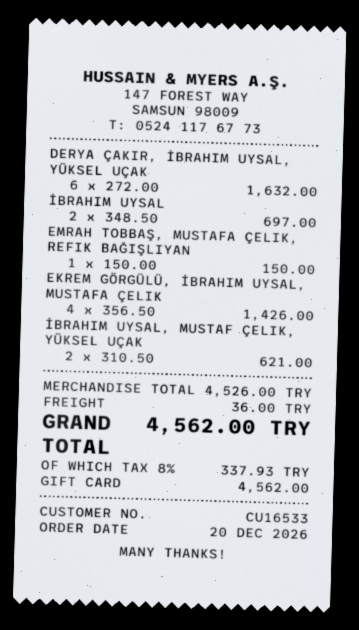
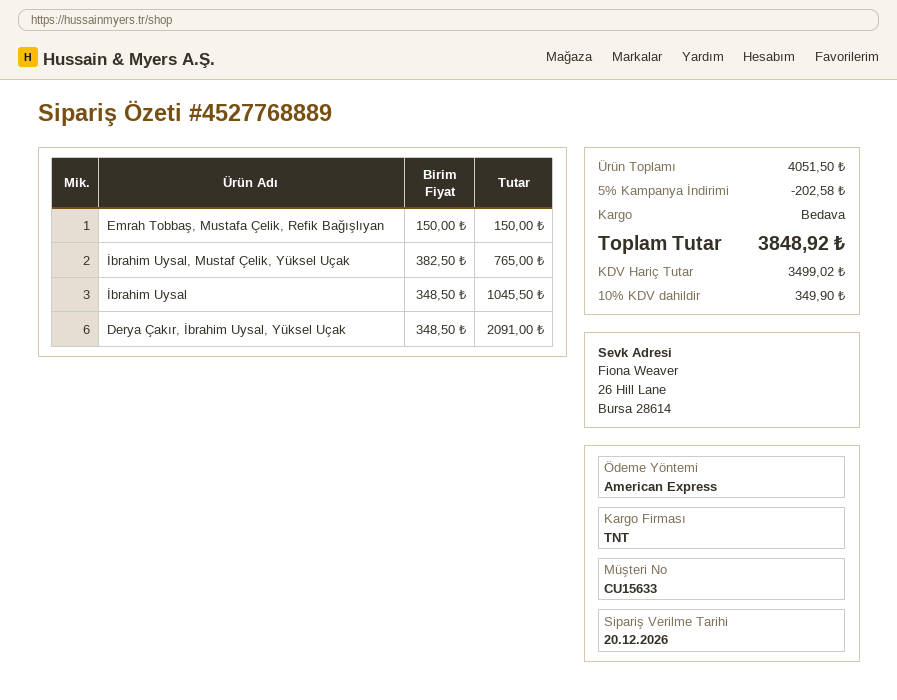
customer number: CU16533 -> CU15633
payment method: gift card -> American Express
DERYA ÇAKIR, İBRAHIM UYSAL, YÜKSEL UÇAK: 6 x 272.00 = 1632.00 -> 6 x 348.50 = 2091.00
İBRAHIM UYSAL: 2 x 348.50 = 697.00 -> 3 x 348.50 = 1045.50
EKREM GÖRGÜLÜ, İBRAHIM UYSAL, MUSTAFA ÇELIK: 4 x 356.50 = 1426.00 -> none
İBRAHIM UYSAL, MUSTAF ÇELIK, YÜKSEL UÇAK: 2 x 310.50 = 621.00 -> 2 x 382.50 = 765.00
subtotal: 4526.00 -> 4051.50
discount: none -> 5% = 202.58
shipping: 36.00 -> 0.00
tax: 8% = 337.93 -> 10% = 349.90
total: 4562.00 -> 3848.92

